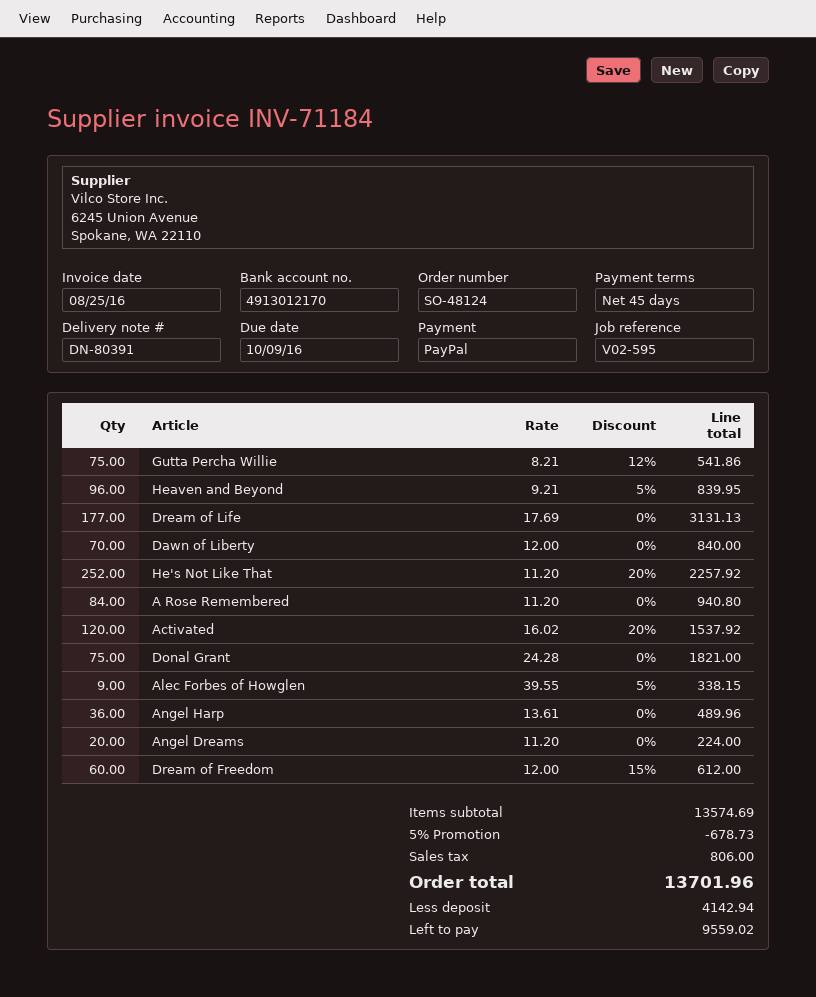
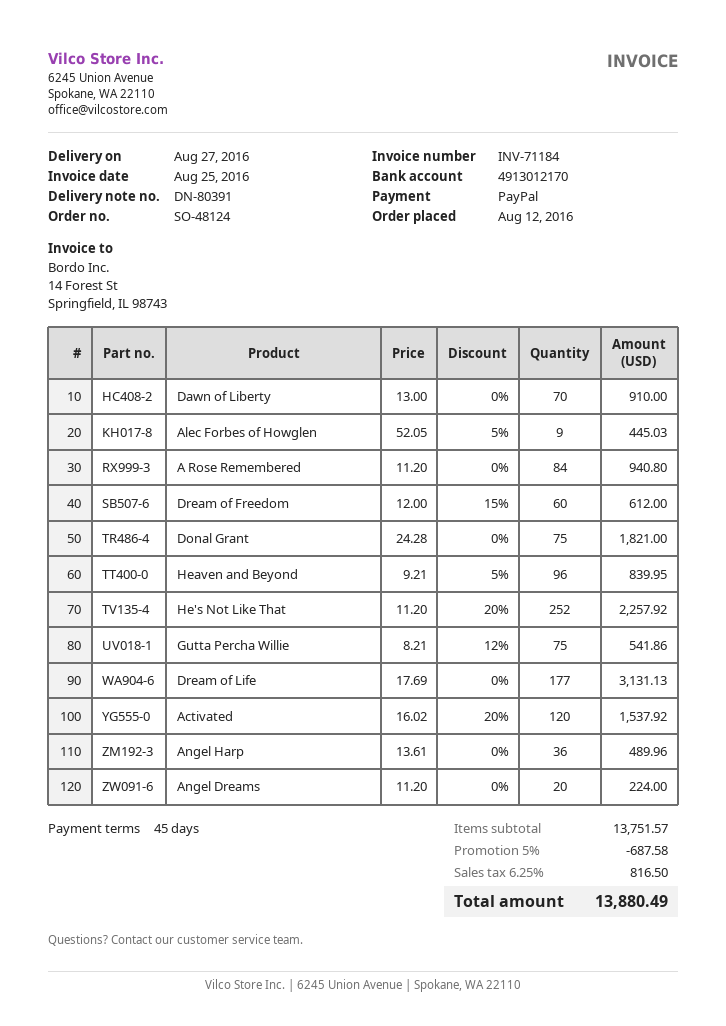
Dawn of Liberty: 70 x 12.00 = 840.00 -> 70 x 13.00 = 910.00
Alec Forbes of Howglen: 9 x 39.55 - 5% = 338.15 -> 9 x 52.05 - 5% = 445.03
subtotal: 13574.69 -> 13751.57
discount: 5% = 678.73 -> 5% = 687.58
tax: 806.00 -> 816.50
total: 13701.96 -> 13880.49

